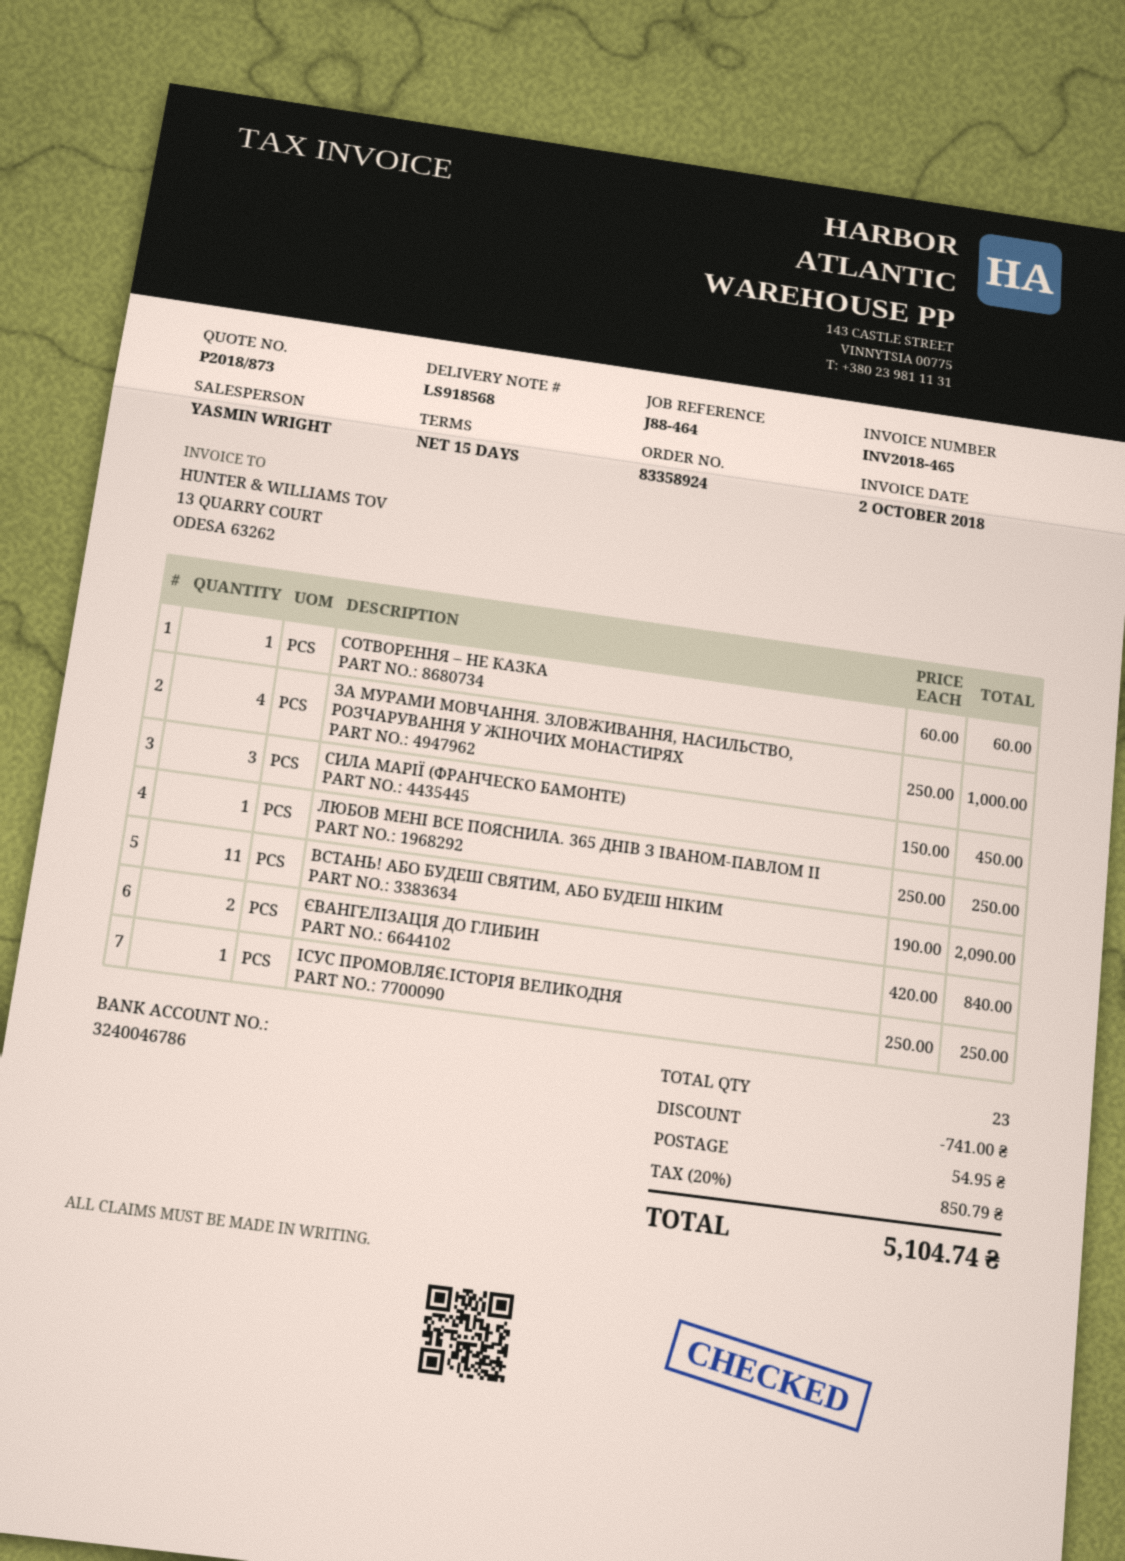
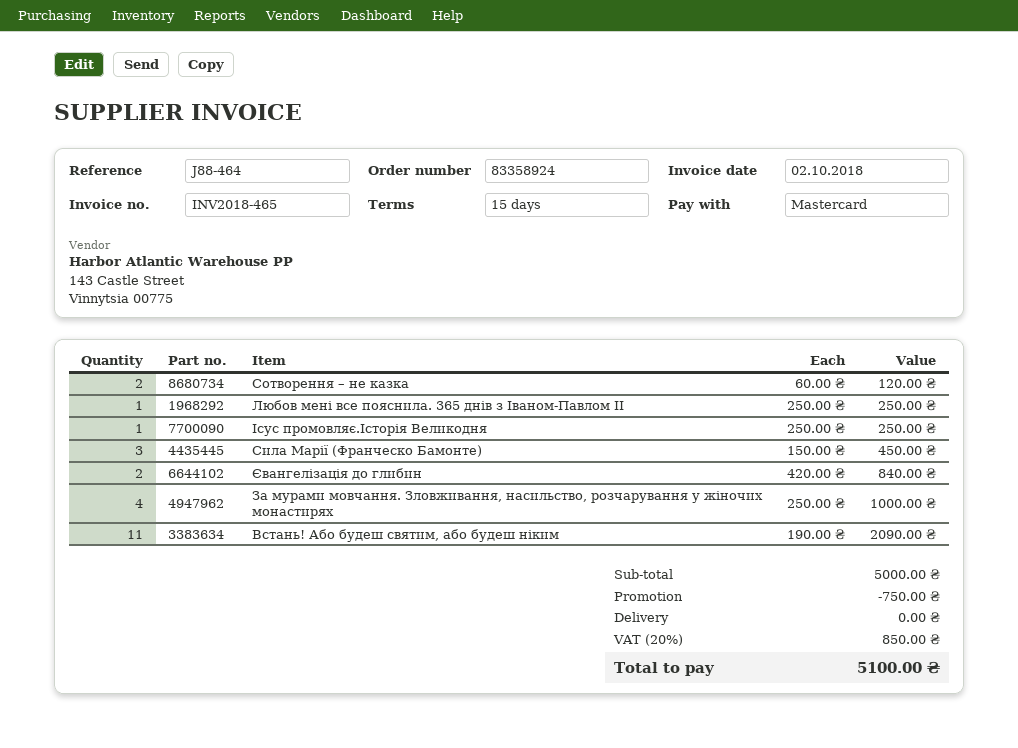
СОТВОРЕННЯ – НЕ КАЗКА: 1 x 60.00 = 60.00 -> 2 x 60.00 = 120.00
discount: 741.00 -> 750.00
shipping: 54.95 -> 0.00
tax: 20% = 850.79 -> 20% = 850.00
total: 5104.74 -> 5100.00

